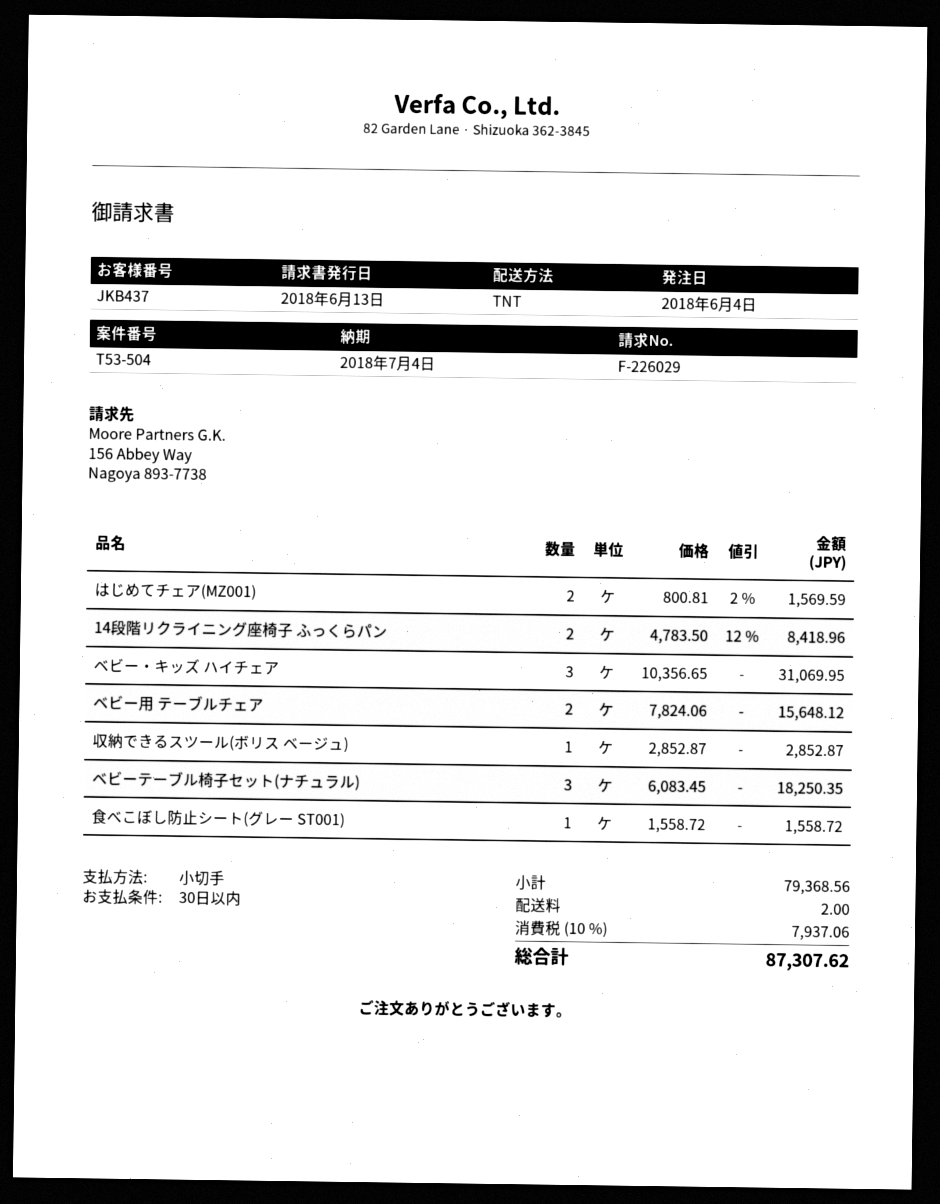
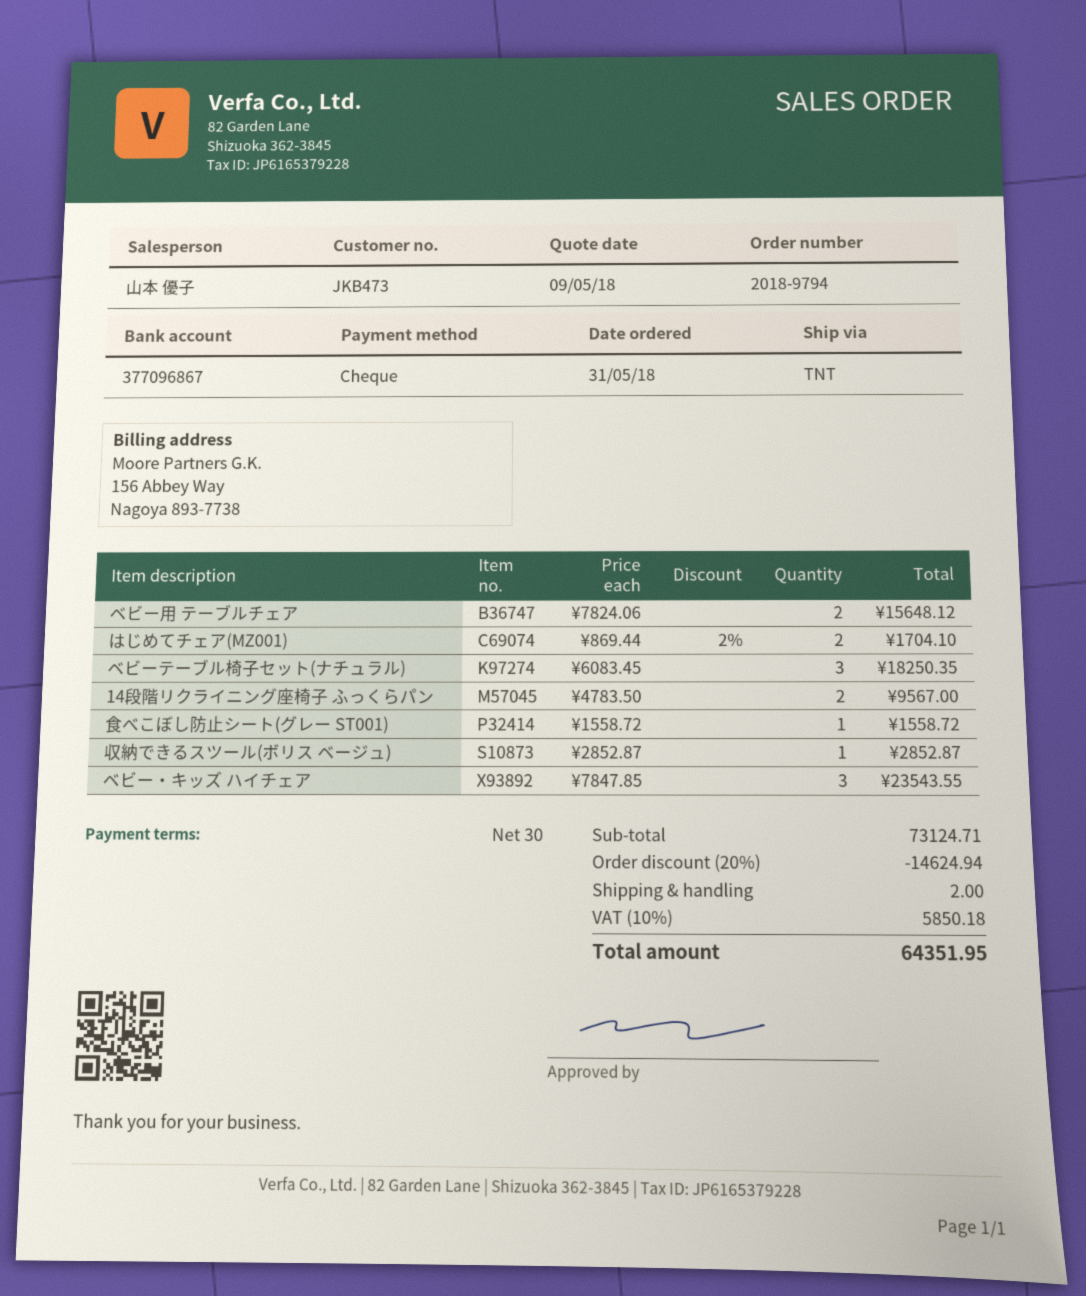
order date: 2018-06-04 -> 2018-05-31
customer number: JKB437 -> JKB473
はじめてチェア(MZ001): 2 x 800.81 - 2% = 1569.59 -> 2 x 869.44 - 2% = 1704.10
14段階リクライニング座椅子 ふっくらパン: 2 x 4783.50 - 12% = 8418.96 -> 2 x 4783.50 = 9567.00
ベビー・キッズ ハイチェア: 3 x 10356.65 = 31069.95 -> 3 x 7847.85 = 23543.55
subtotal: 79368.56 -> 73124.71
discount: none -> 20% = 14624.94
tax: 10% = 7937.06 -> 10% = 5850.18
total: 87307.62 -> 64351.95

